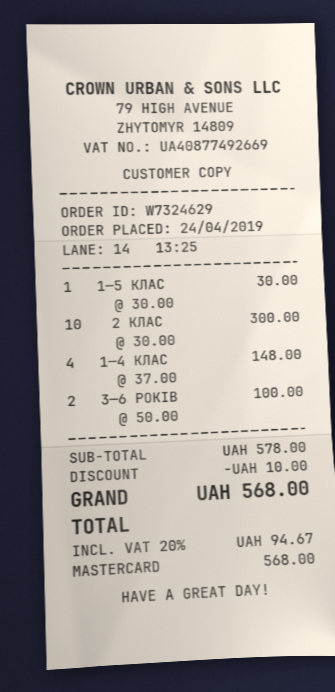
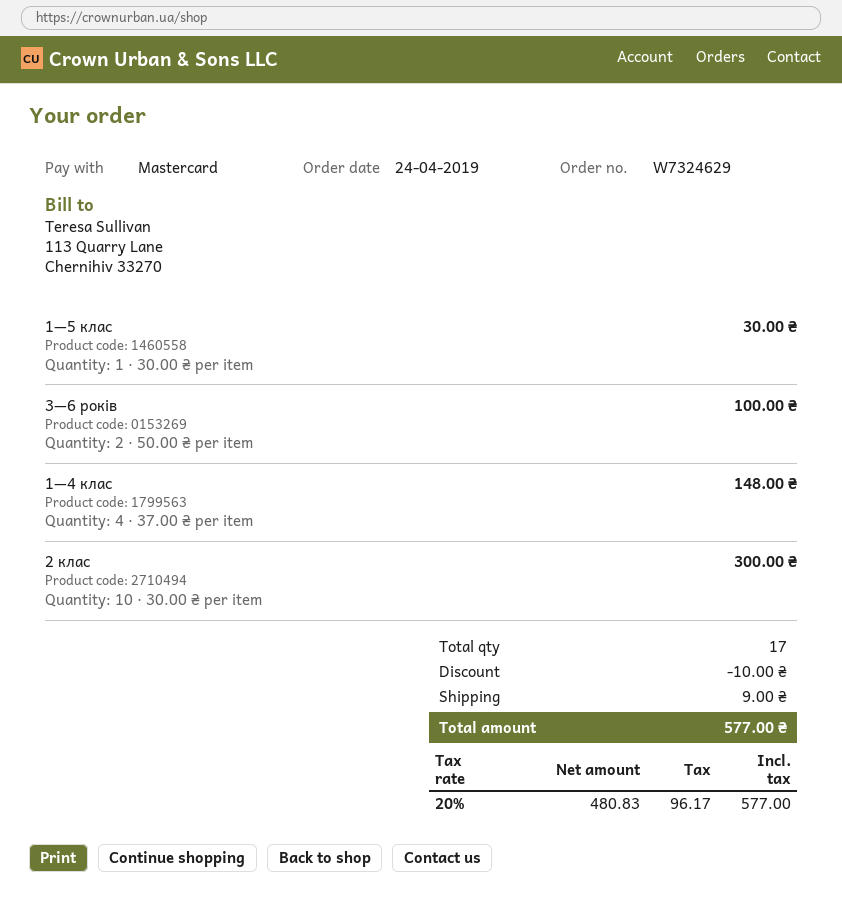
shipping: none -> 9.00
tax: 20% = 94.67 -> 20% = 96.17
total: 568.00 -> 577.00

